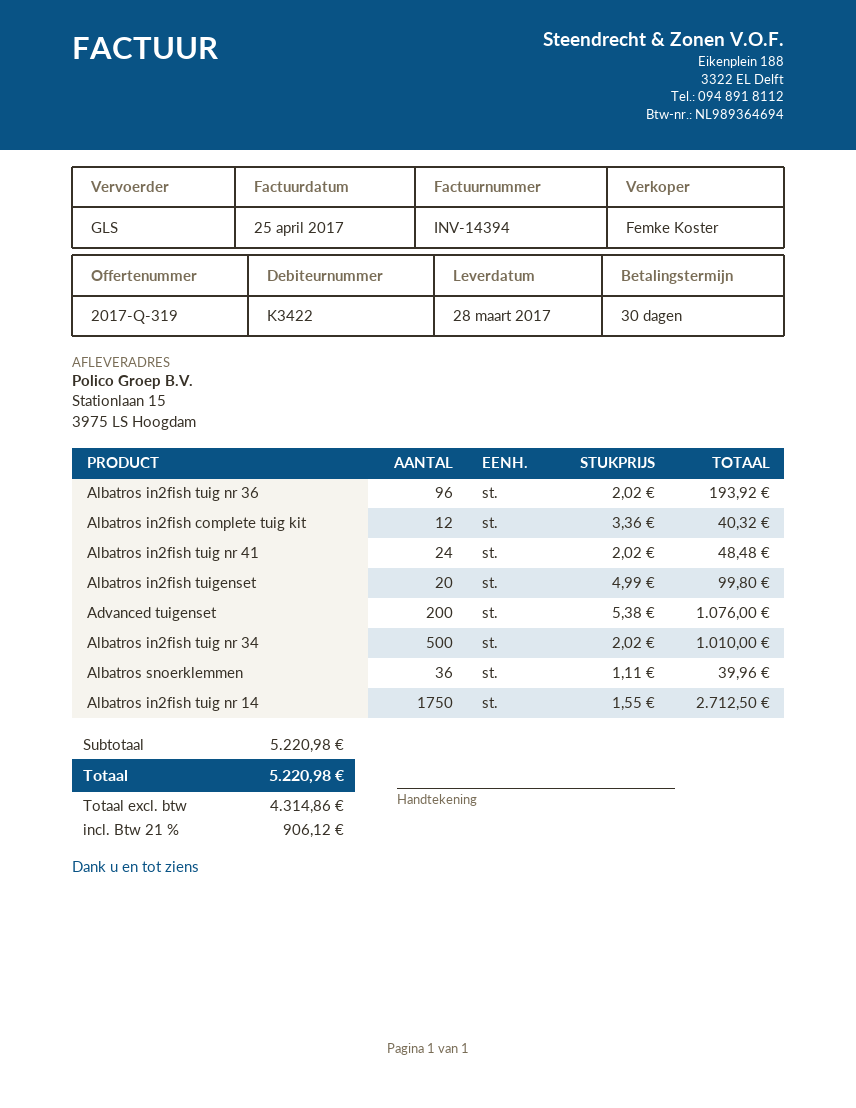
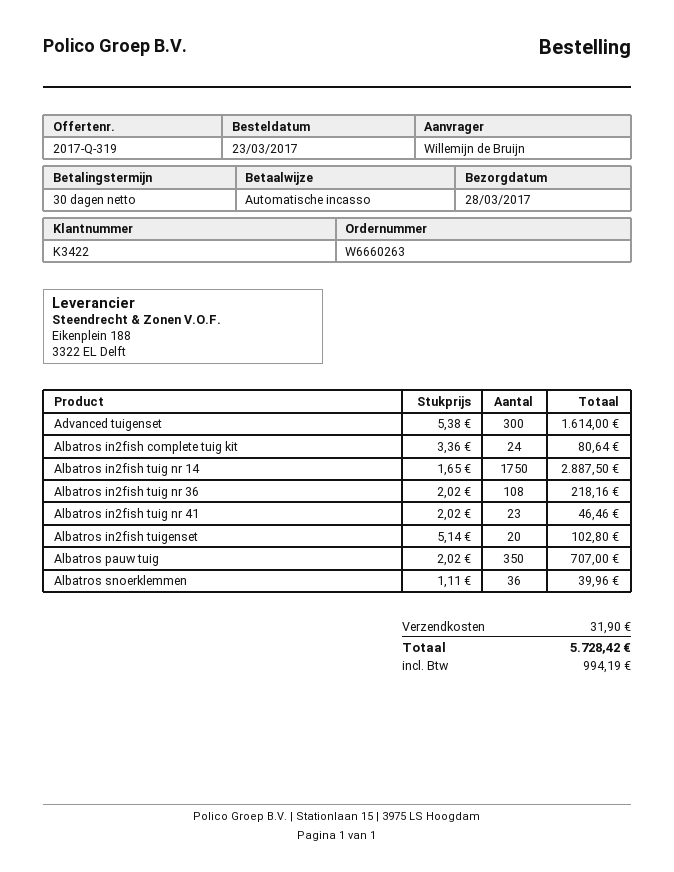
Albatros in2fish tuig nr 36: 96 x 2.02 = 193.92 -> 108 x 2.02 = 218.16
Albatros in2fish complete tuig kit: 12 x 3.36 = 40.32 -> 24 x 3.36 = 80.64
Albatros in2fish tuig nr 41: 24 x 2.02 = 48.48 -> 23 x 2.02 = 46.46
Albatros in2fish tuigenset: 20 x 4.99 = 99.80 -> 20 x 5.14 = 102.80
Advanced tuigenset: 200 x 5.38 = 1076.00 -> 300 x 5.38 = 1614.00
Albatros in2fish tuig nr 34: 500 x 2.02 = 1010.00 -> none
Albatros in2fish tuig nr 14: 1750 x 1.55 = 2712.50 -> 1750 x 1.65 = 2887.50
Albatros pauw tuig: none -> 350 x 2.02 = 707.00
shipping: none -> 31.90
tax: 906.12 -> 994.19
total: 5220.98 -> 5728.42

